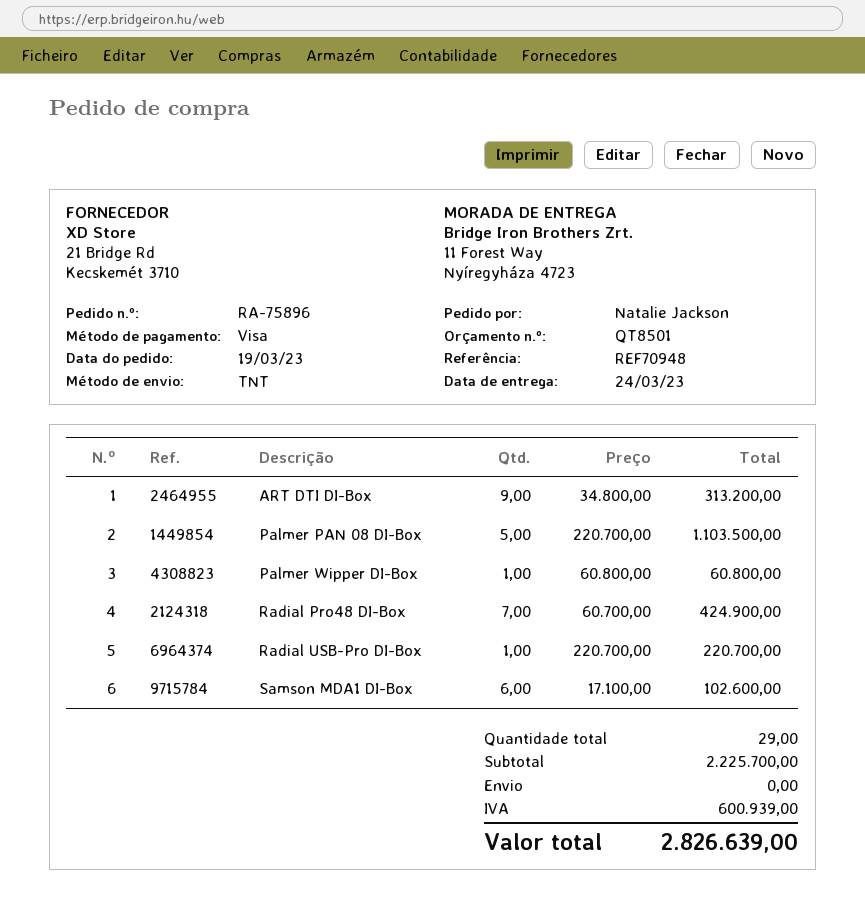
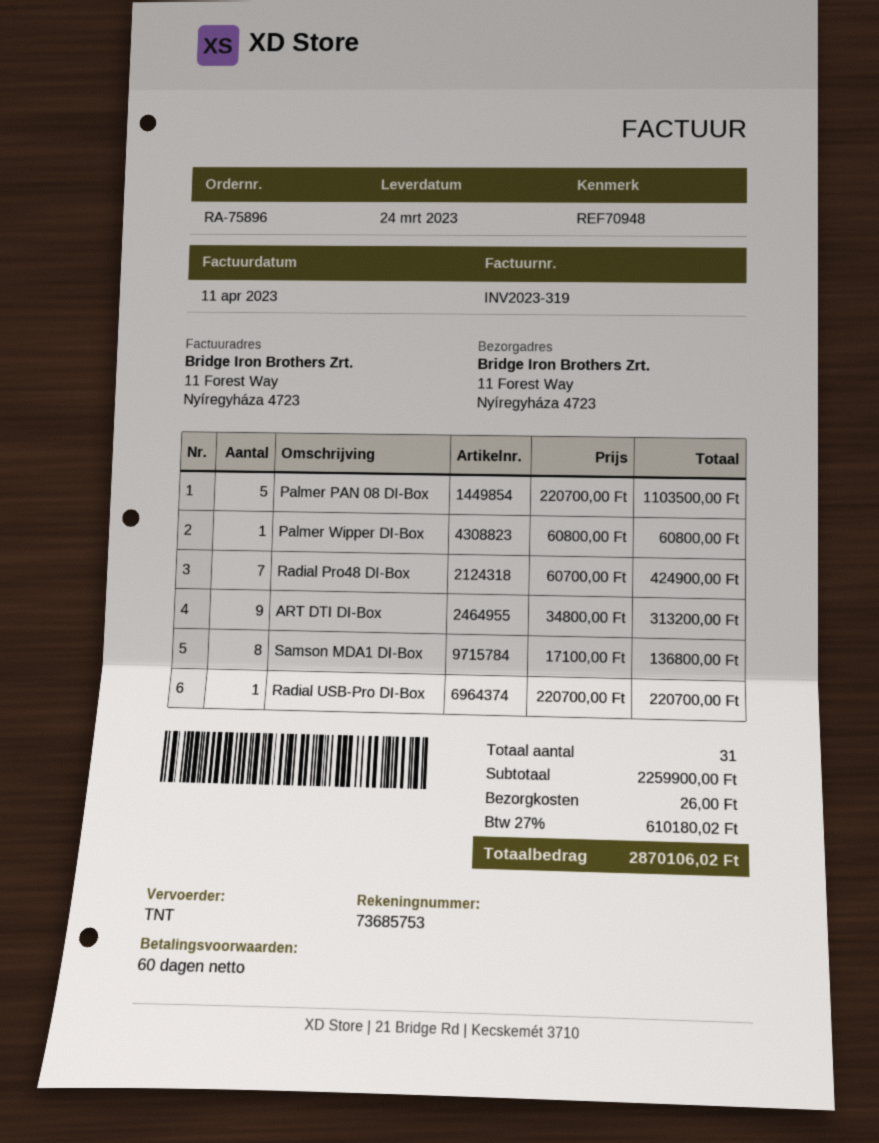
Samson MDA1 DI-Box: 6 x 17100.00 = 102600.00 -> 8 x 17100.00 = 136800.00
total quantity: 29 -> 31
subtotal: 2225700.00 -> 2259900.00
shipping: 0.00 -> 26.00
tax: 600939.00 -> 610180.02
total: 2826639.00 -> 2870106.02

